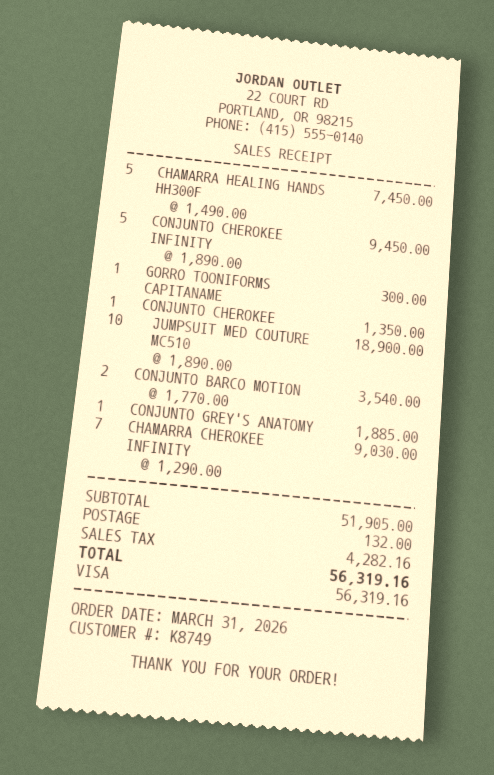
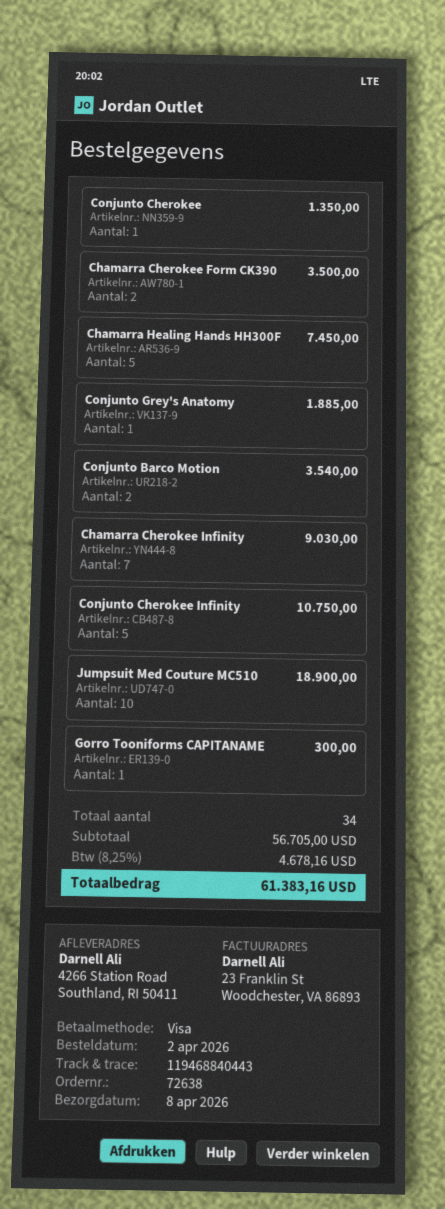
order date: 2026-03-31 -> 2026-04-02
CONJUNTO CHEROKEE INFINITY: 5 for 9450.00 -> 5 for 10750.00
Chamarra Cherokee Form CK390: none -> 2 for 3500.00
subtotal: 51905.00 -> 56705.00
shipping: 132.00 -> none
tax: 4282.16 -> 4678.16
total: 56319.16 -> 61383.16

